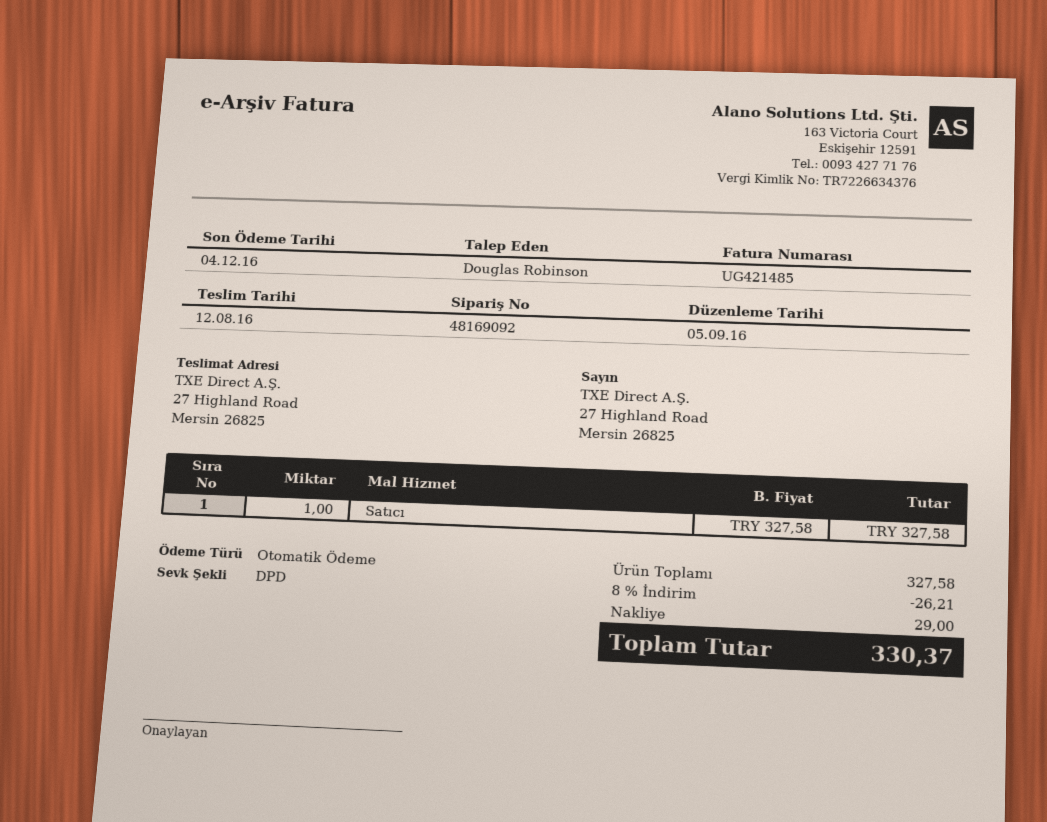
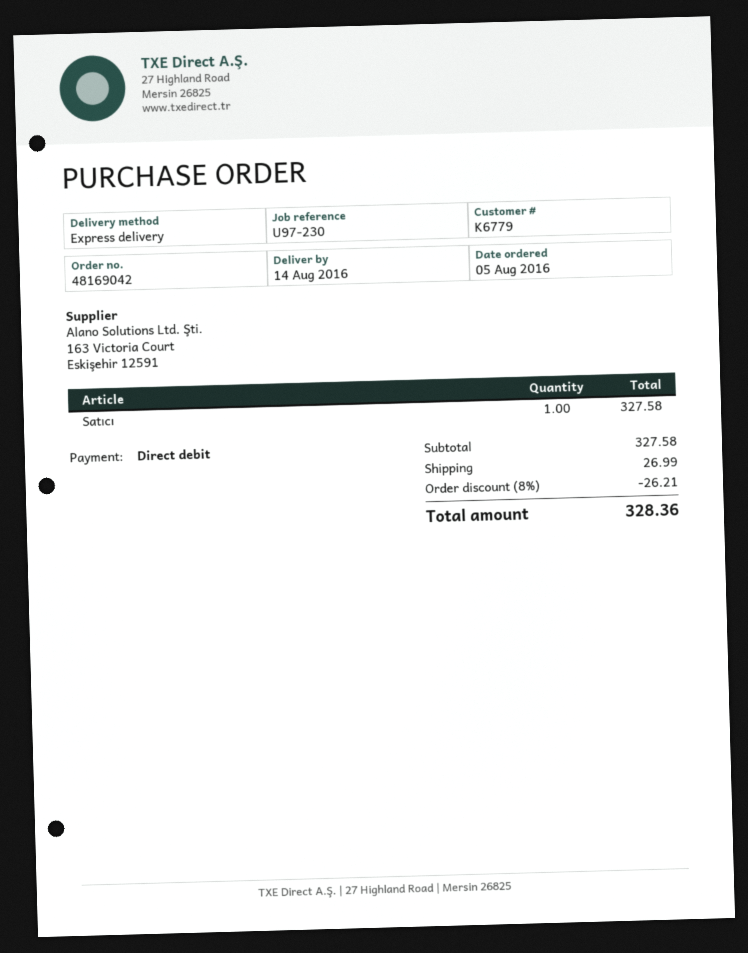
order number: 48169092 -> 48169042
delivery date: 2016-08-12 -> 2016-08-14
shipping method: DPD -> express
shipping: 29.00 -> 26.99
total: 330.37 -> 328.36

